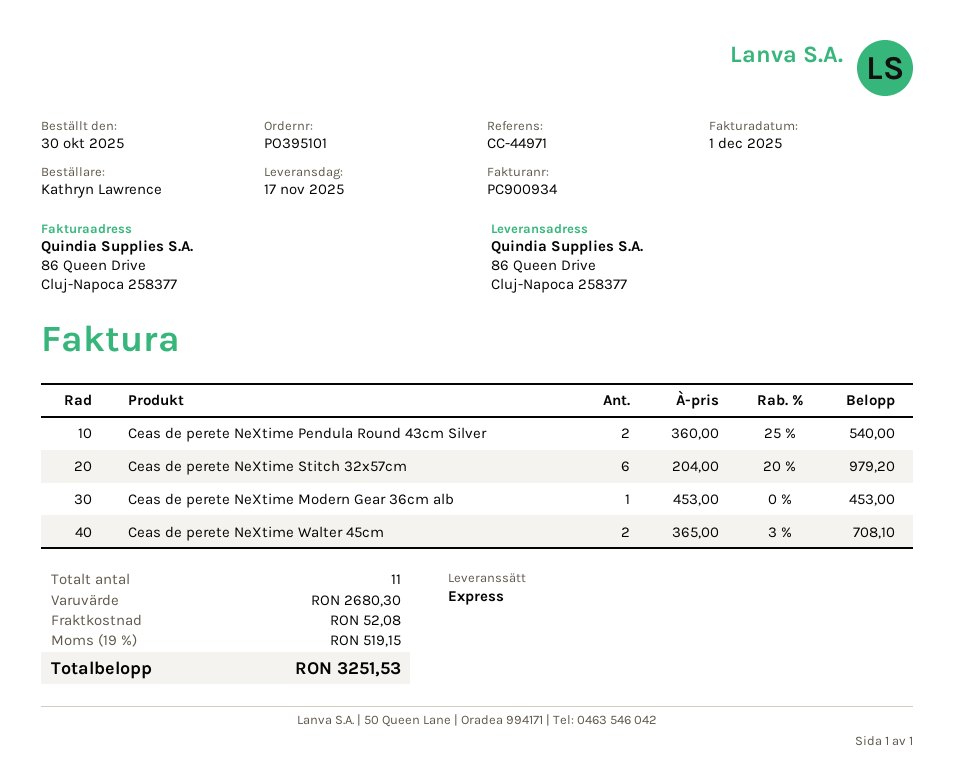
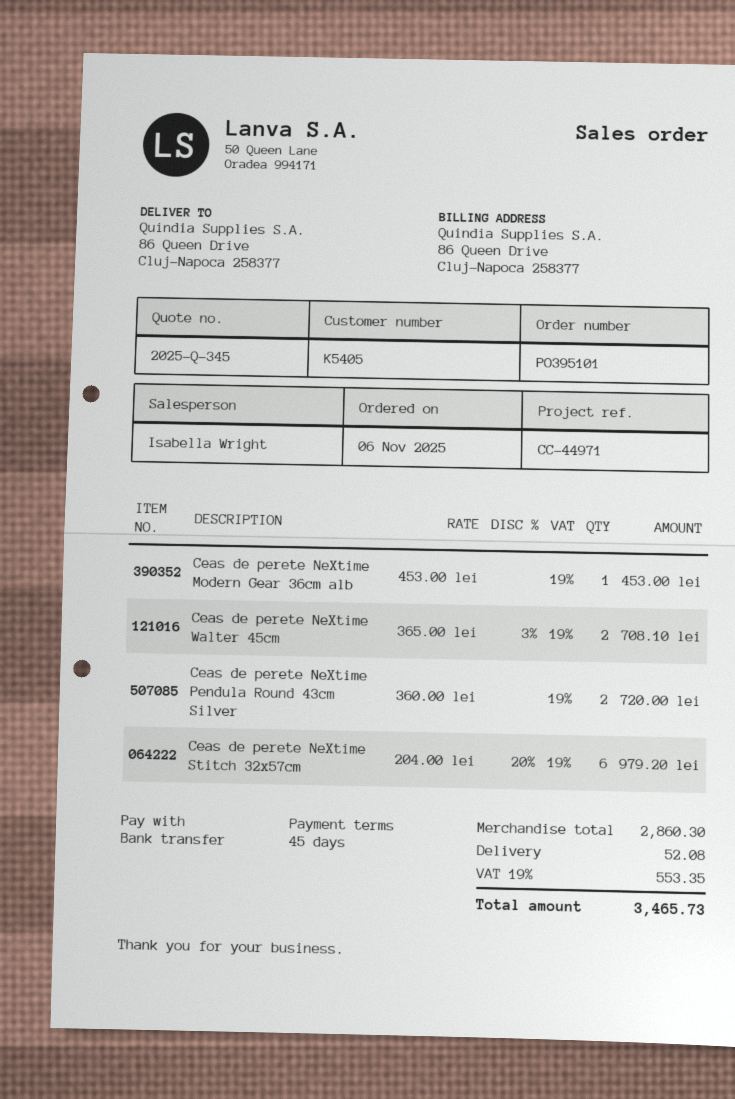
order date: 2025-10-30 -> 2025-11-06
Ceas de perete NeXtime Pendula Round 43cm Silver: 2 x 360.00 - 25% = 540.00 -> 2 x 360.00 = 720.00
subtotal: 2680.30 -> 2860.30
tax: 19% = 519.15 -> 19% = 553.35
total: 3251.53 -> 3465.73

